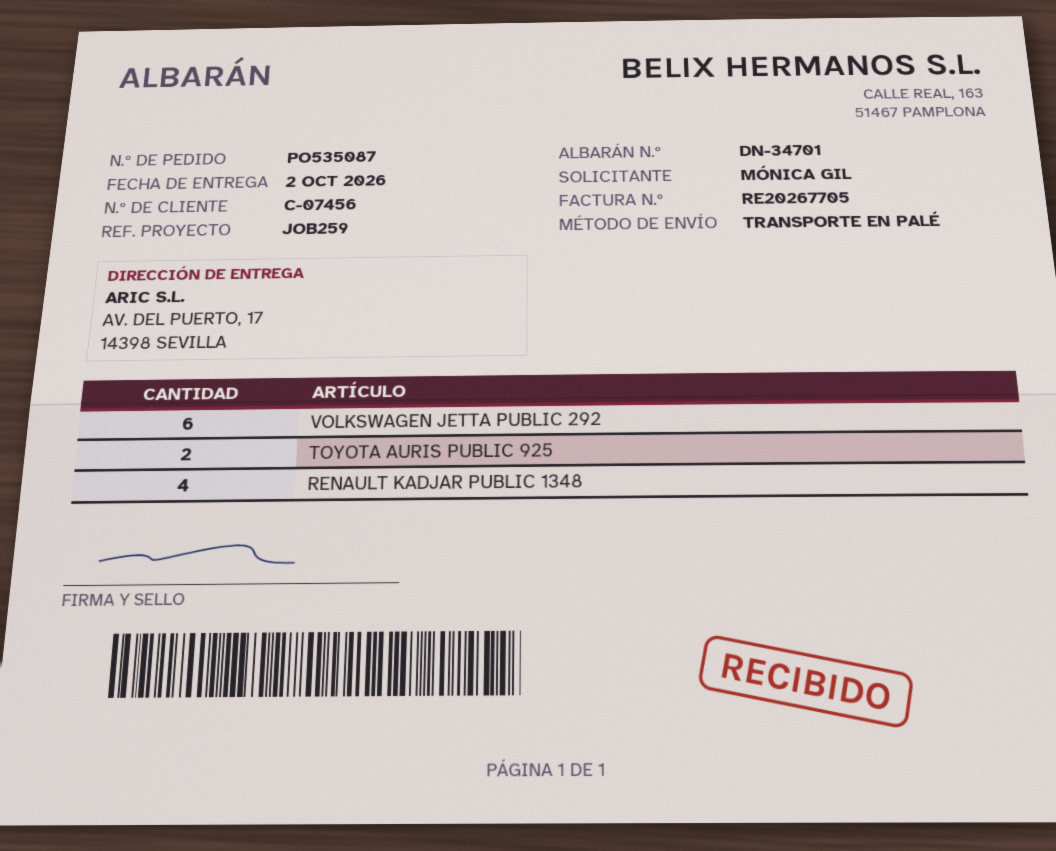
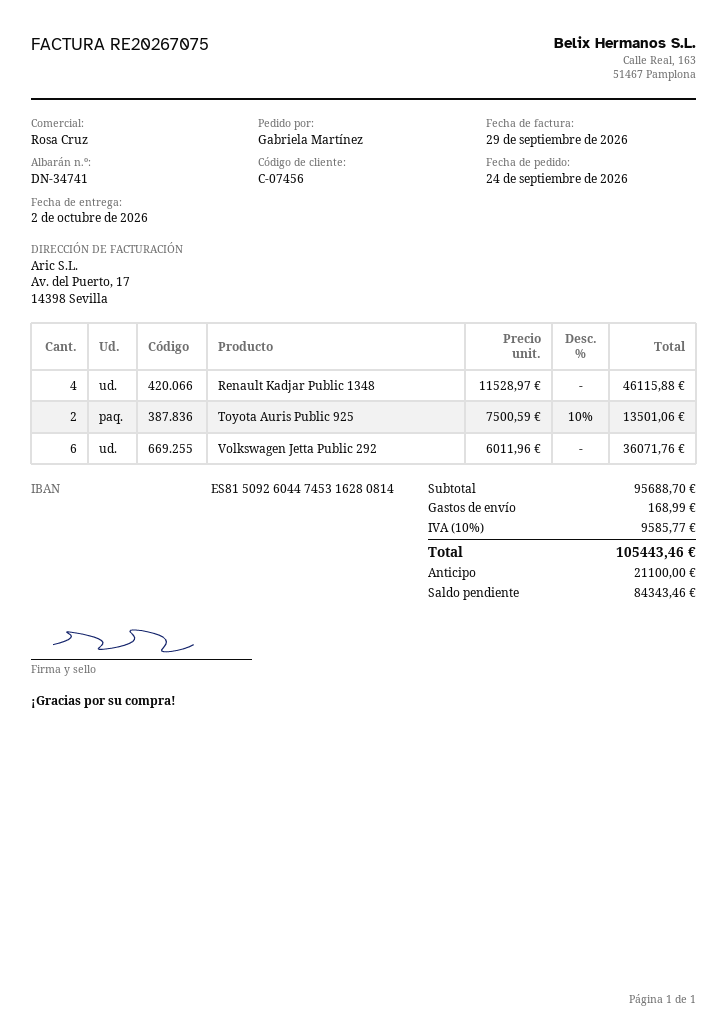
delivery note number: DN-34701 -> DN-34741
invoice number: RE20267705 -> RE20267075
ordered by: MÓNICA GIL -> Gabriela Martínez

